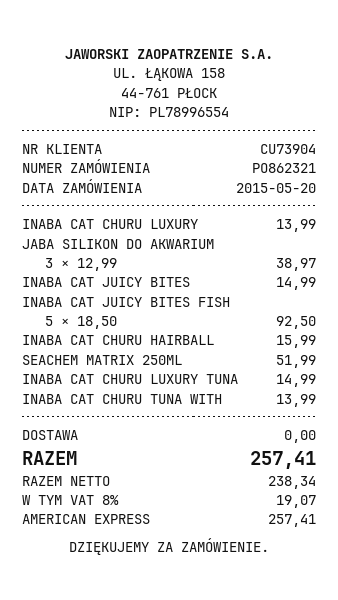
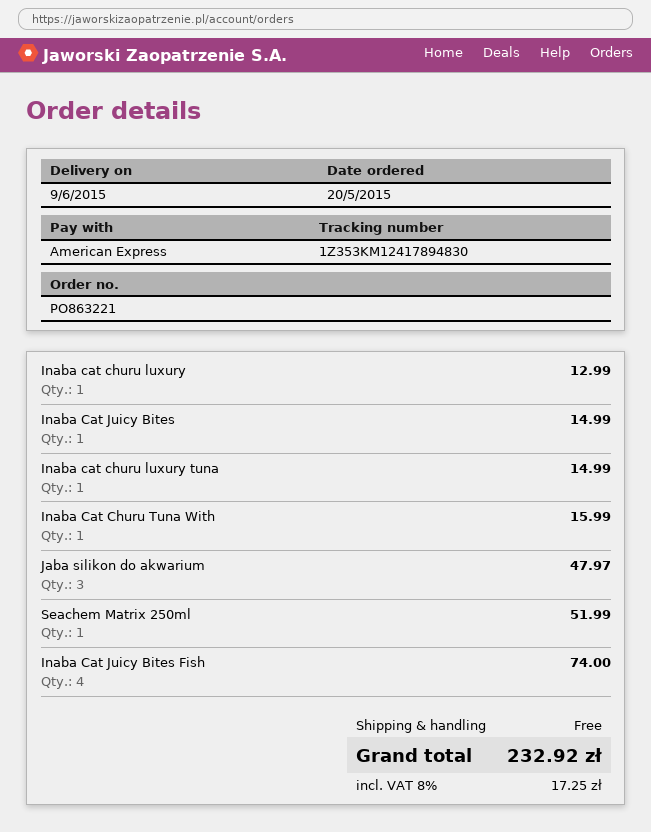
order number: PO862321 -> PO863221
INABA CAT CHURU LUXURY: 1 for 13.99 -> 1 for 12.99
JABA SILIKON DO AKWARIUM: 3 for 38.97 -> 3 for 47.97
INABA CAT JUICY BITES FISH: 5 for 92.50 -> 4 for 74.00
INABA CAT CHURU HAIRBALL: 1 for 15.99 -> none
INABA CAT CHURU TUNA WITH: 1 for 13.99 -> 1 for 15.99
tax: 8% = 19.07 -> 8% = 17.25
total: 257.41 -> 232.92

